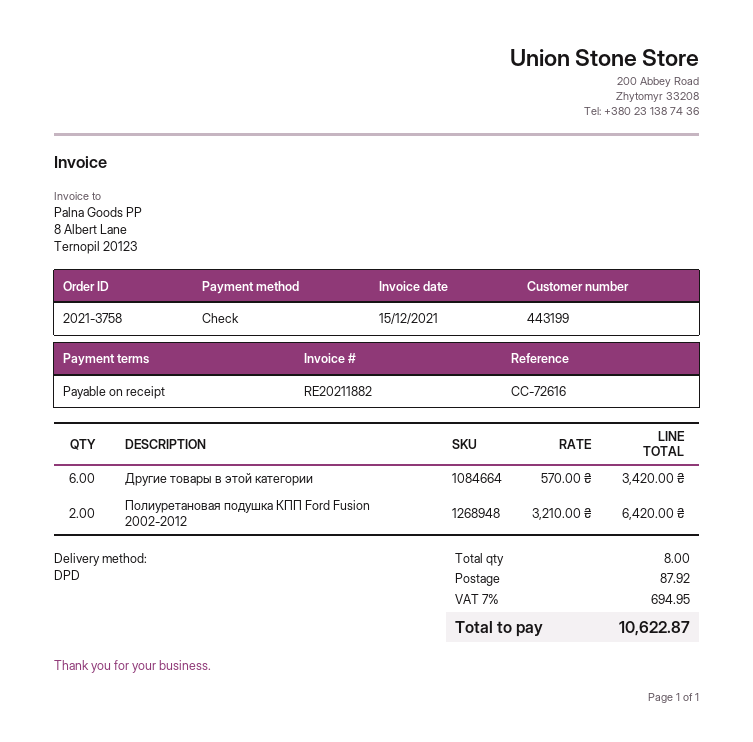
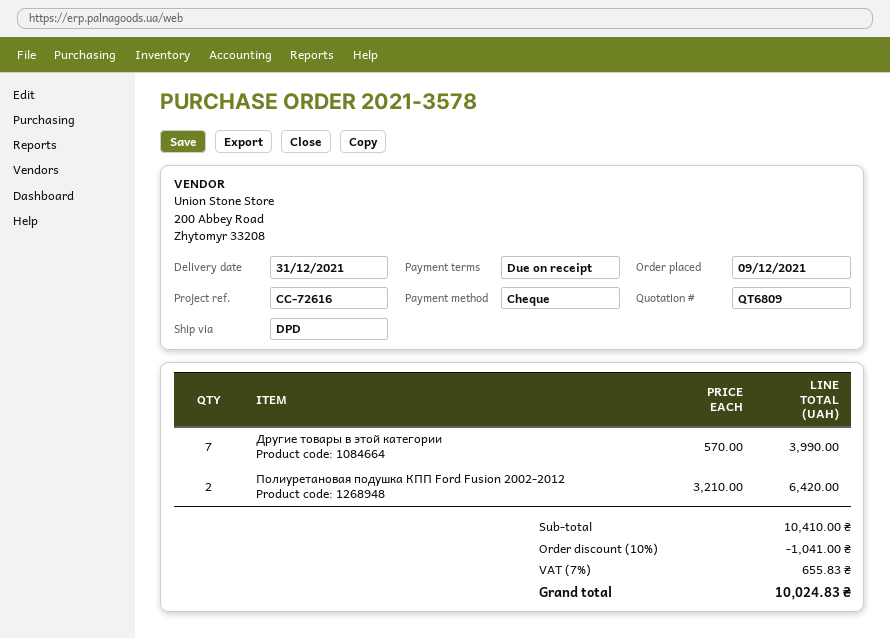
order number: 2021-3758 -> 2021-3578
Другие товары в этой категории: 6 x 570.00 = 3420.00 -> 7 x 570.00 = 3990.00
discount: none -> 10% = 1041.00
shipping: 87.92 -> none
tax: 7% = 694.95 -> 7% = 655.83
total: 10622.87 -> 10024.83

